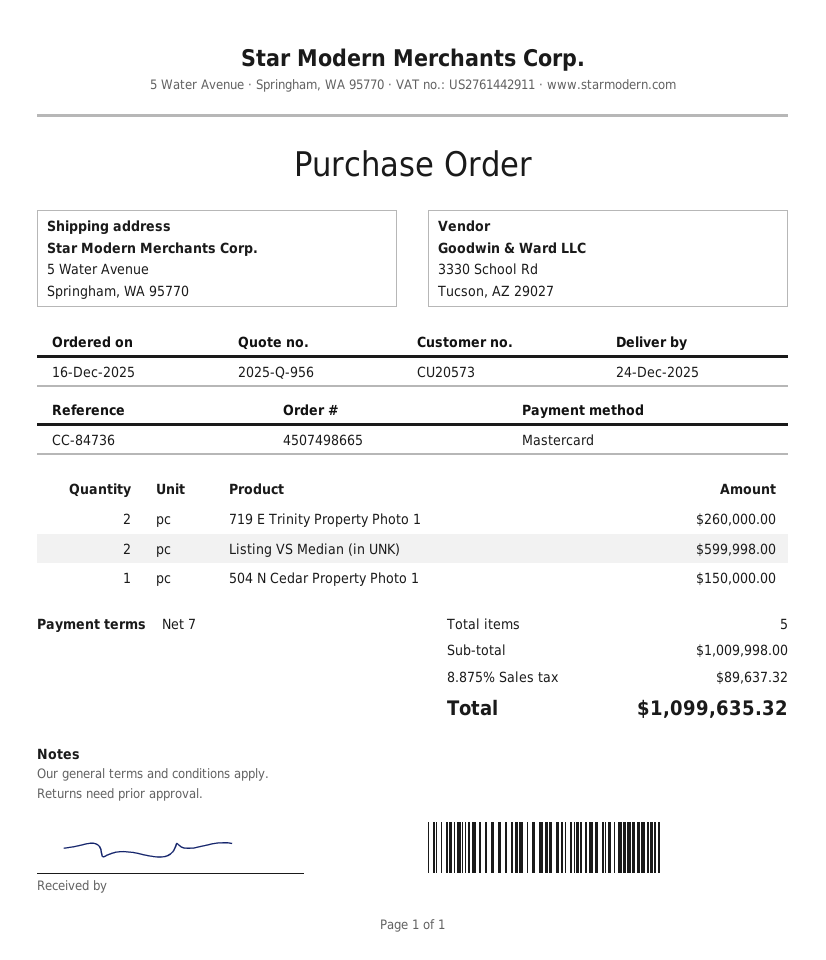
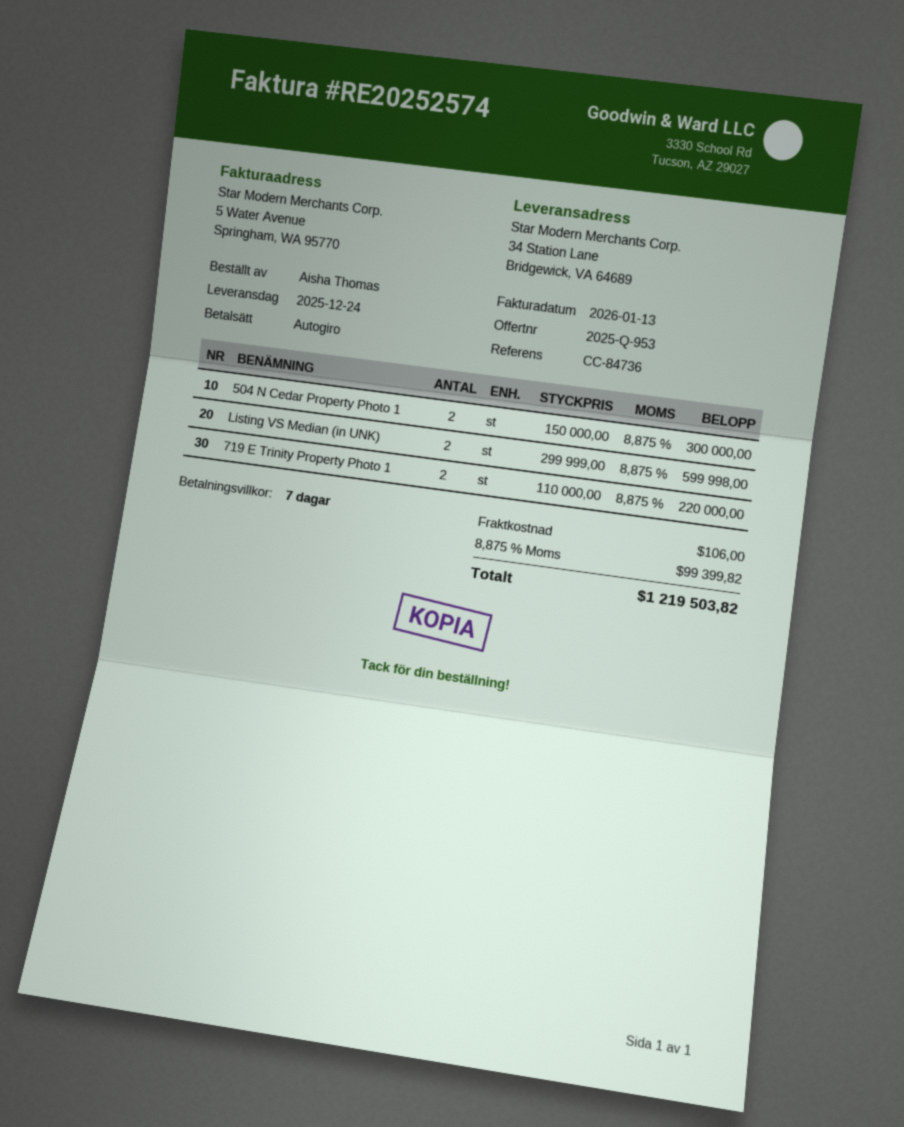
quote number: 2025-Q-956 -> 2025-Q-953
payment method: Mastercard -> direct debit
ship to: 5 Water Avenue, Springham, WA 95770 -> 34 Station Lane, Bridgewick, VA 64689
719 E Trinity Property Photo 1: 2 for 260000.00 -> 2 for 220000.00
504 N Cedar Property Photo 1: 1 for 150000.00 -> 2 for 300000.00
shipping: none -> 106.00
tax: 8.875% = 89637.32 -> 8.875% = 99399.82
total: 1099635.32 -> 1219503.82

